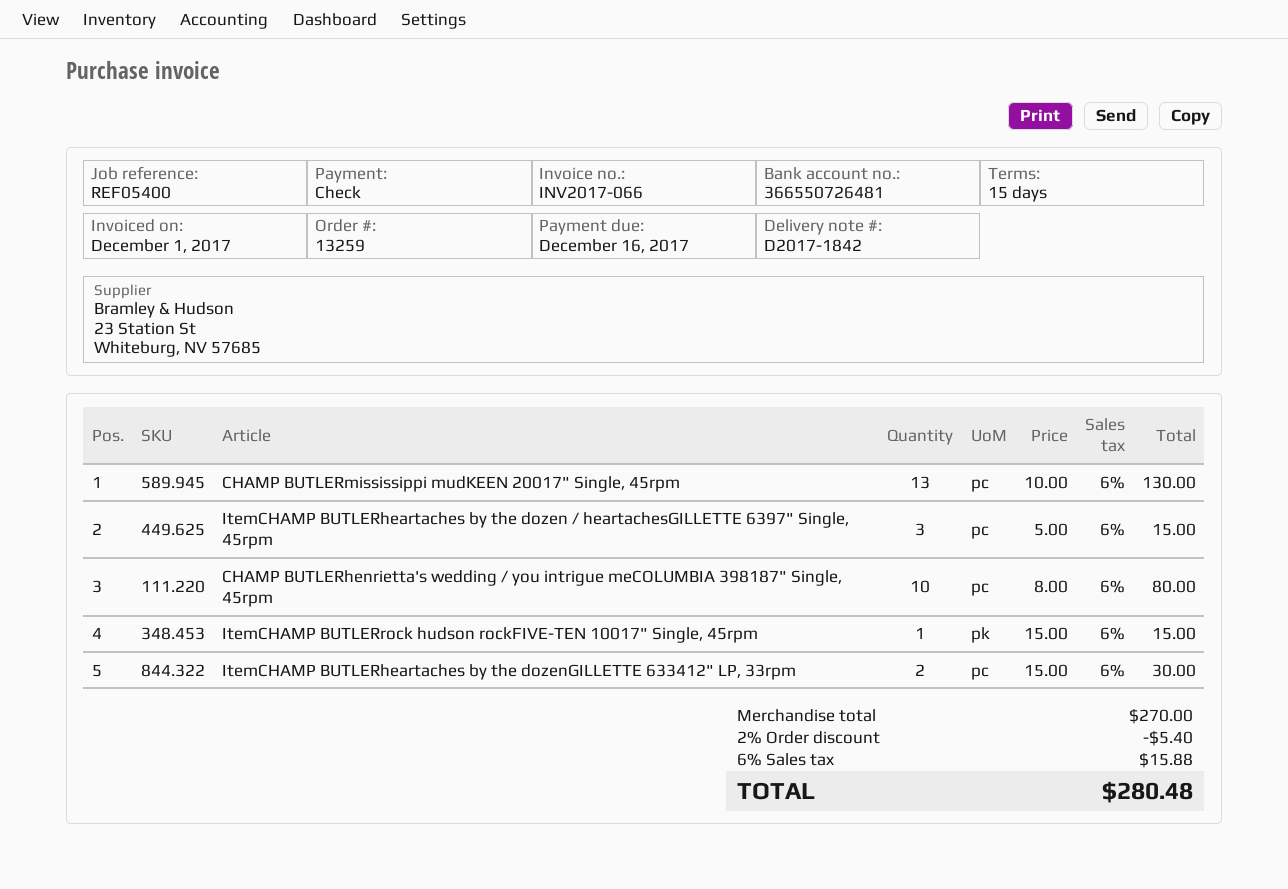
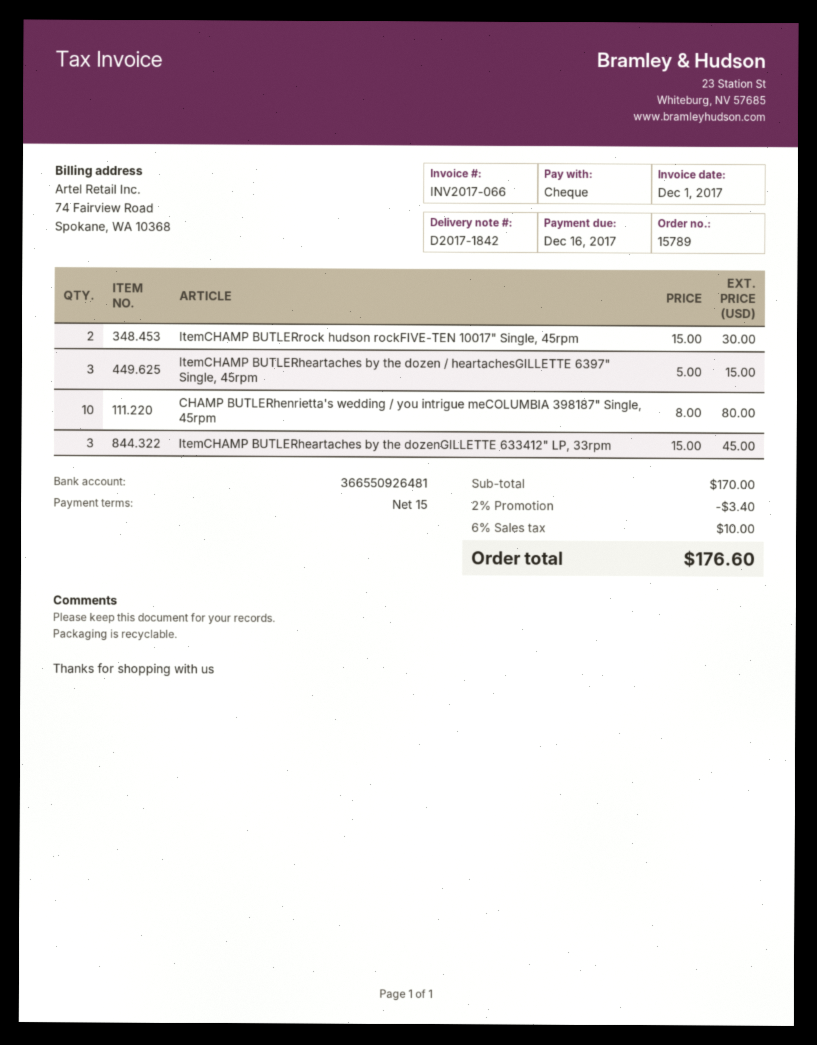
order number: 13259 -> 15789
bank account: 366550726481 -> 366550926481
CHAMP BUTLERmississippi mudKEEN 20017" Single, 45rpm: 13 x 10.00 = 130.00 -> none
ItemCHAMP BUTLERrock hudson rockFIVE-TEN 10017" Single, 45rpm: 1 x 15.00 = 15.00 -> 2 x 15.00 = 30.00
ItemCHAMP BUTLERheartaches by the dozenGILLETTE 633412" LP, 33rpm: 2 x 15.00 = 30.00 -> 3 x 15.00 = 45.00
subtotal: 270.00 -> 170.00
discount: 2% = 5.40 -> 2% = 3.40
tax: 6% = 15.88 -> 6% = 10.00
total: 280.48 -> 176.60

